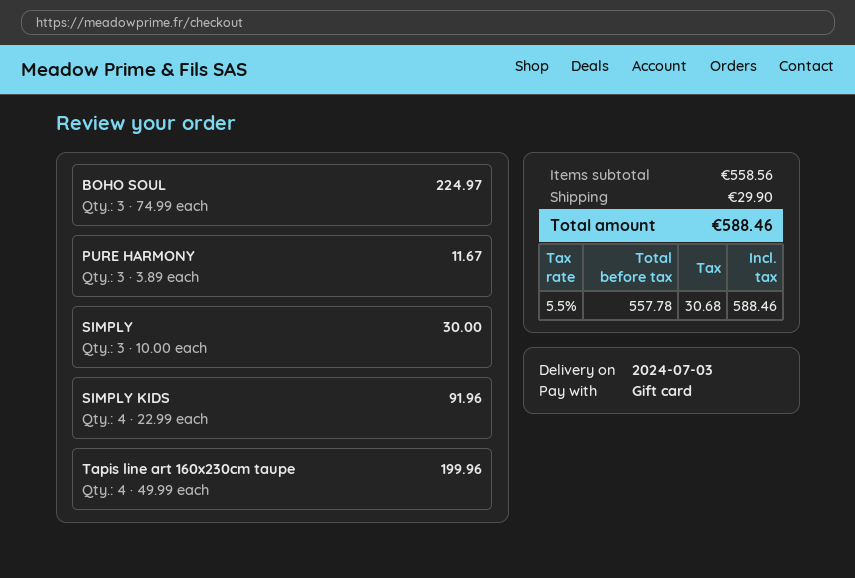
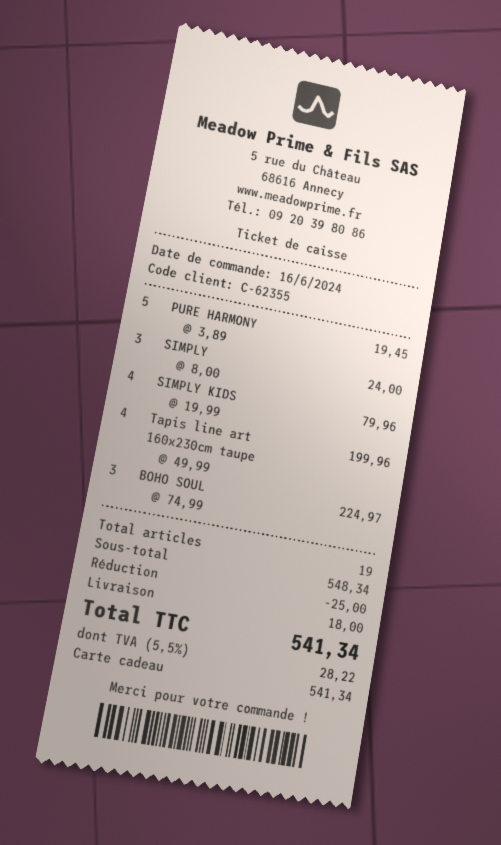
PURE HARMONY: 3 x 3.89 = 11.67 -> 5 x 3.89 = 19.45
SIMPLY: 3 x 10.00 = 30.00 -> 3 x 8.00 = 24.00
SIMPLY KIDS: 4 x 22.99 = 91.96 -> 4 x 19.99 = 79.96
subtotal: 558.56 -> 548.34
discount: none -> 25.00
shipping: 29.90 -> 18.00
tax: 5.5% = 30.68 -> 5.5% = 28.22
total: 588.46 -> 541.34

